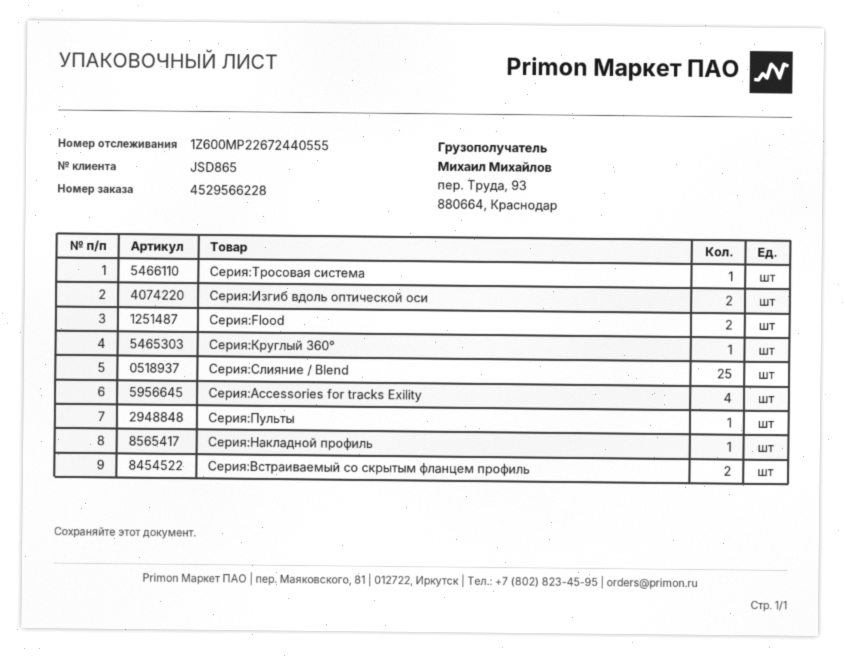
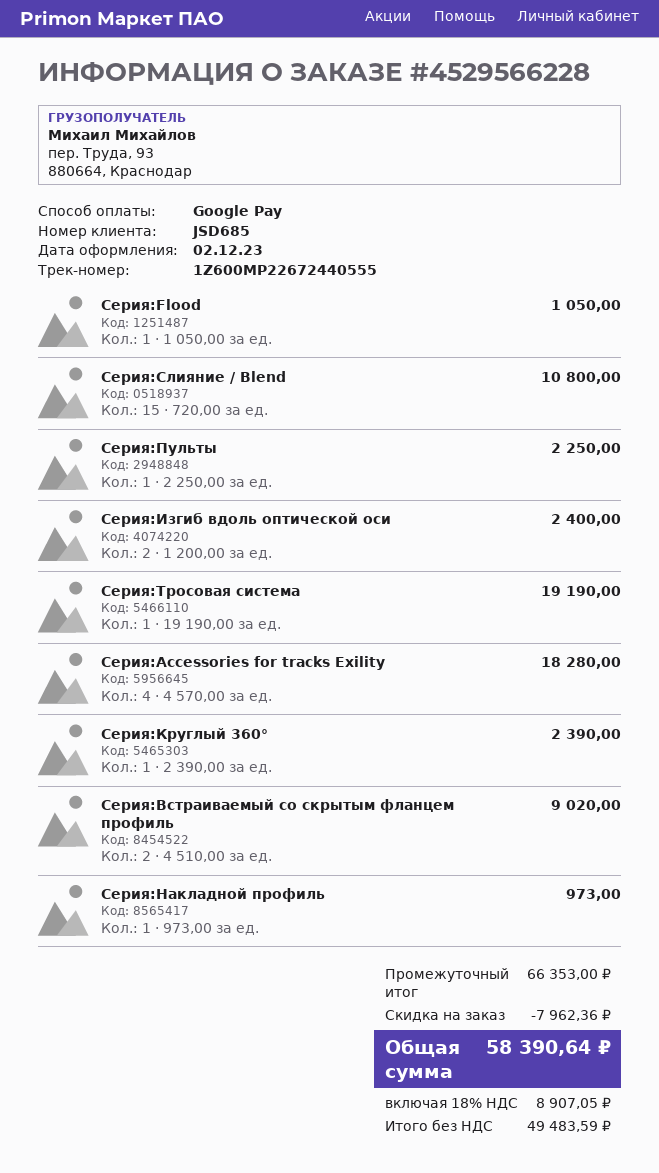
customer number: JSD865 -> JSD685
Серия:Flood: 2 -> 1
Серия:Слияние / Blend: 25 -> 15

